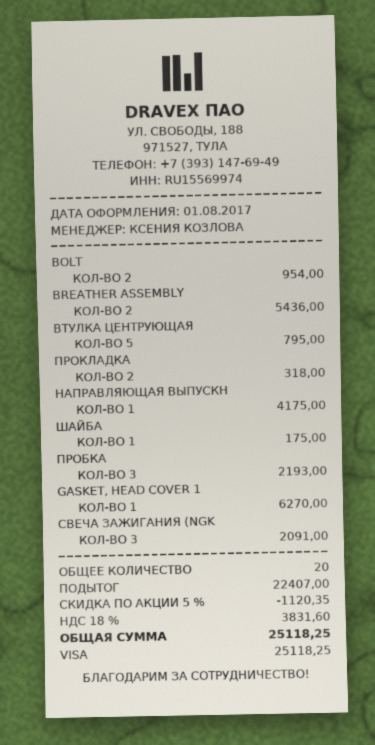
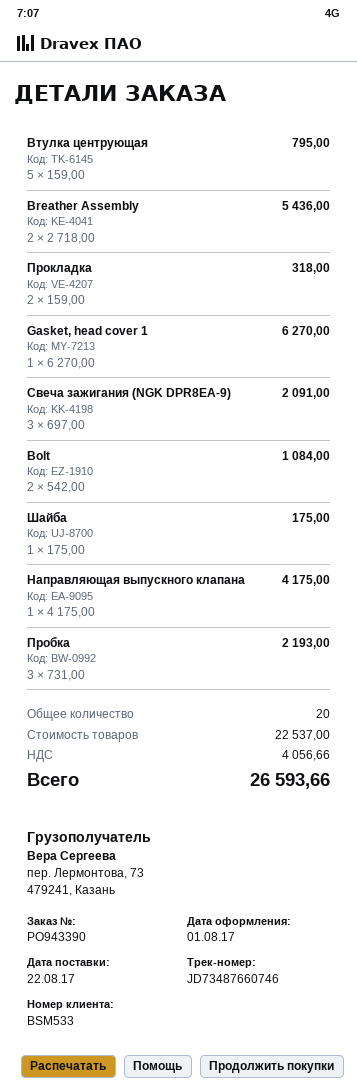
BOLT: 2 for 954.00 -> 2 for 1084.00
subtotal: 22407.00 -> 22537.00
discount: 5% = 1120.35 -> none
tax: 3831.60 -> 4056.66
total: 25118.25 -> 26593.66

